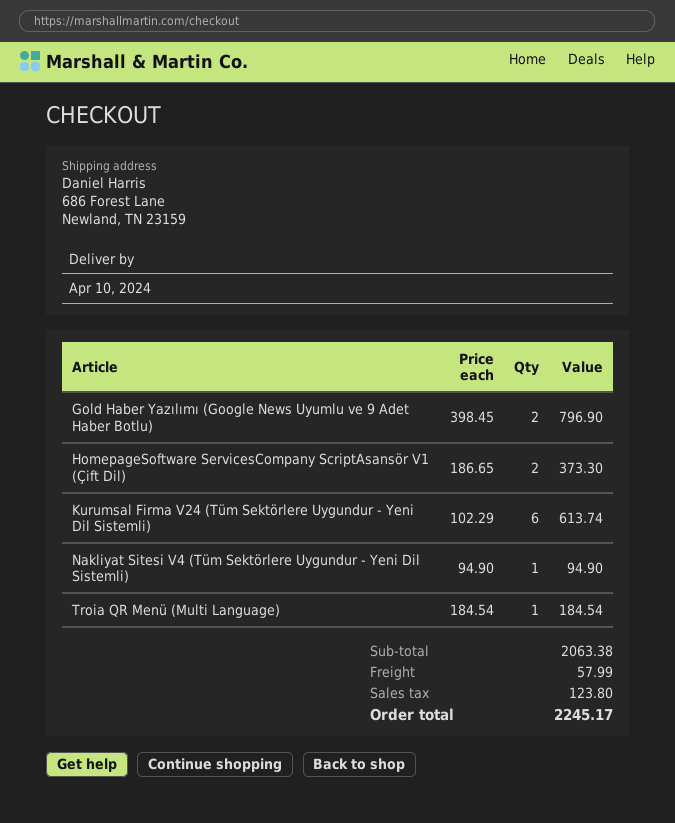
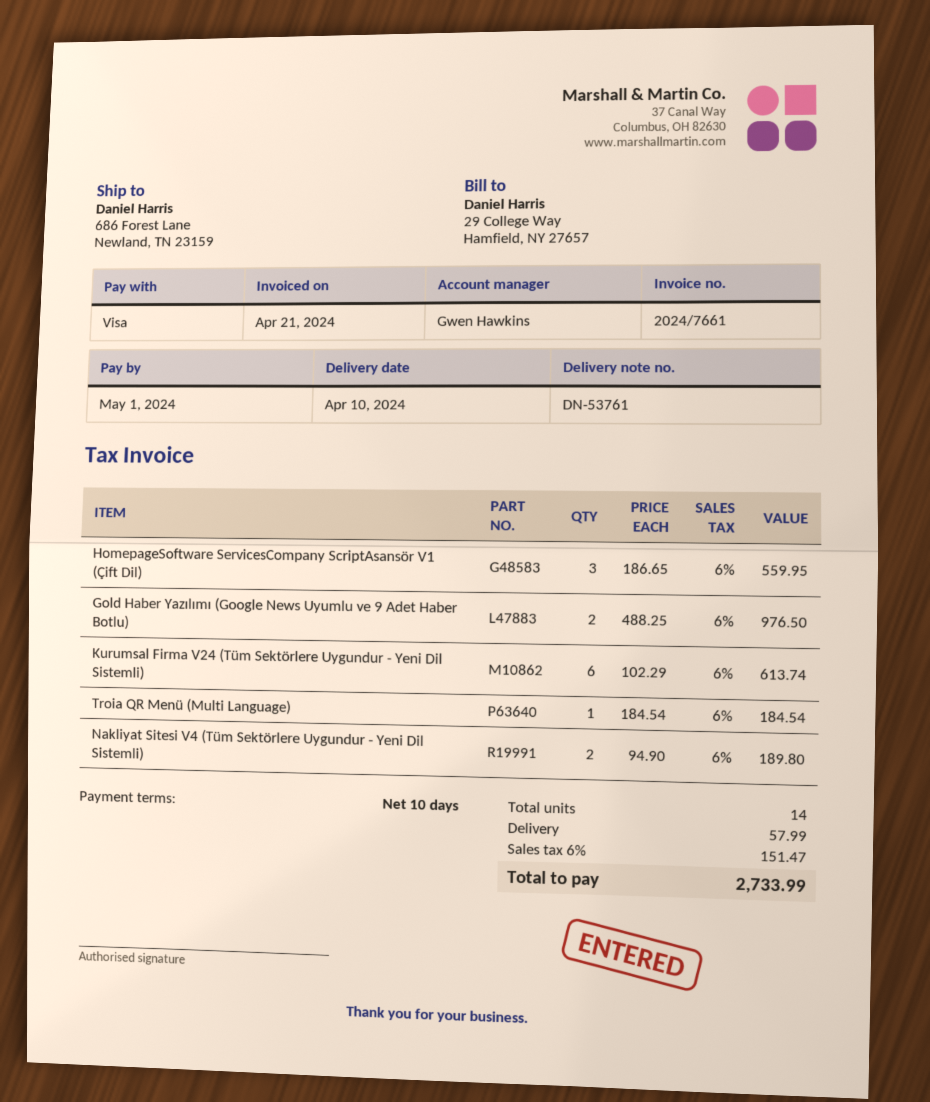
Gold Haber Yazılımı (Google News Uyumlu ve 9 Adet Haber Botlu): 2 x 398.45 = 796.90 -> 2 x 488.25 = 976.50
HomepageSoftware ServicesCompany ScriptAsansör V1 (Çift Dil): 2 x 186.65 = 373.30 -> 3 x 186.65 = 559.95
Nakliyat Sitesi V4 (Tüm Sektörlere Uygundur - Yeni Dil Sistemli): 1 x 94.90 = 94.90 -> 2 x 94.90 = 189.80
tax: 123.80 -> 151.47
total: 2245.17 -> 2733.99

